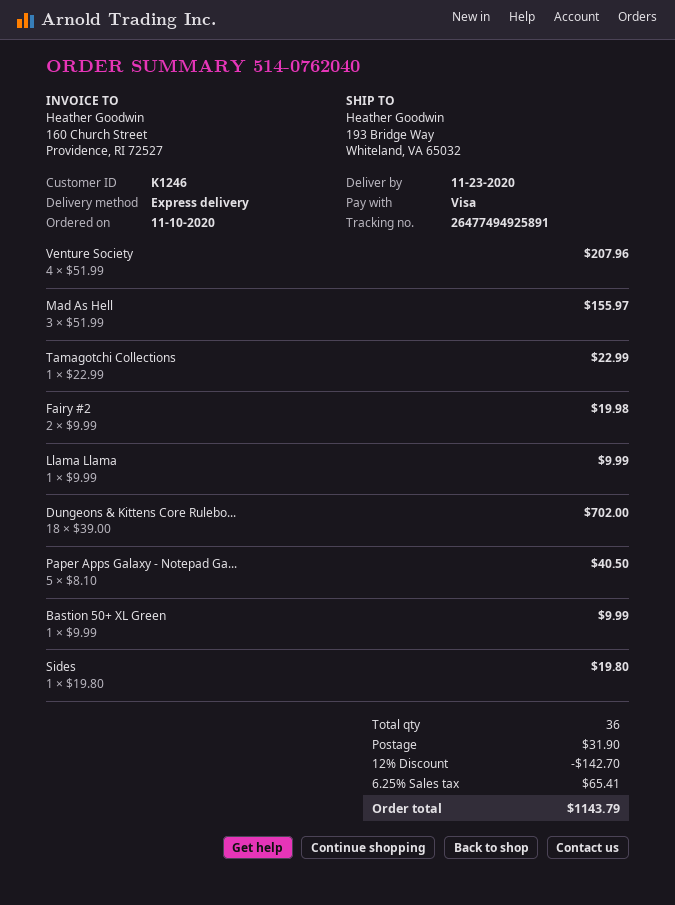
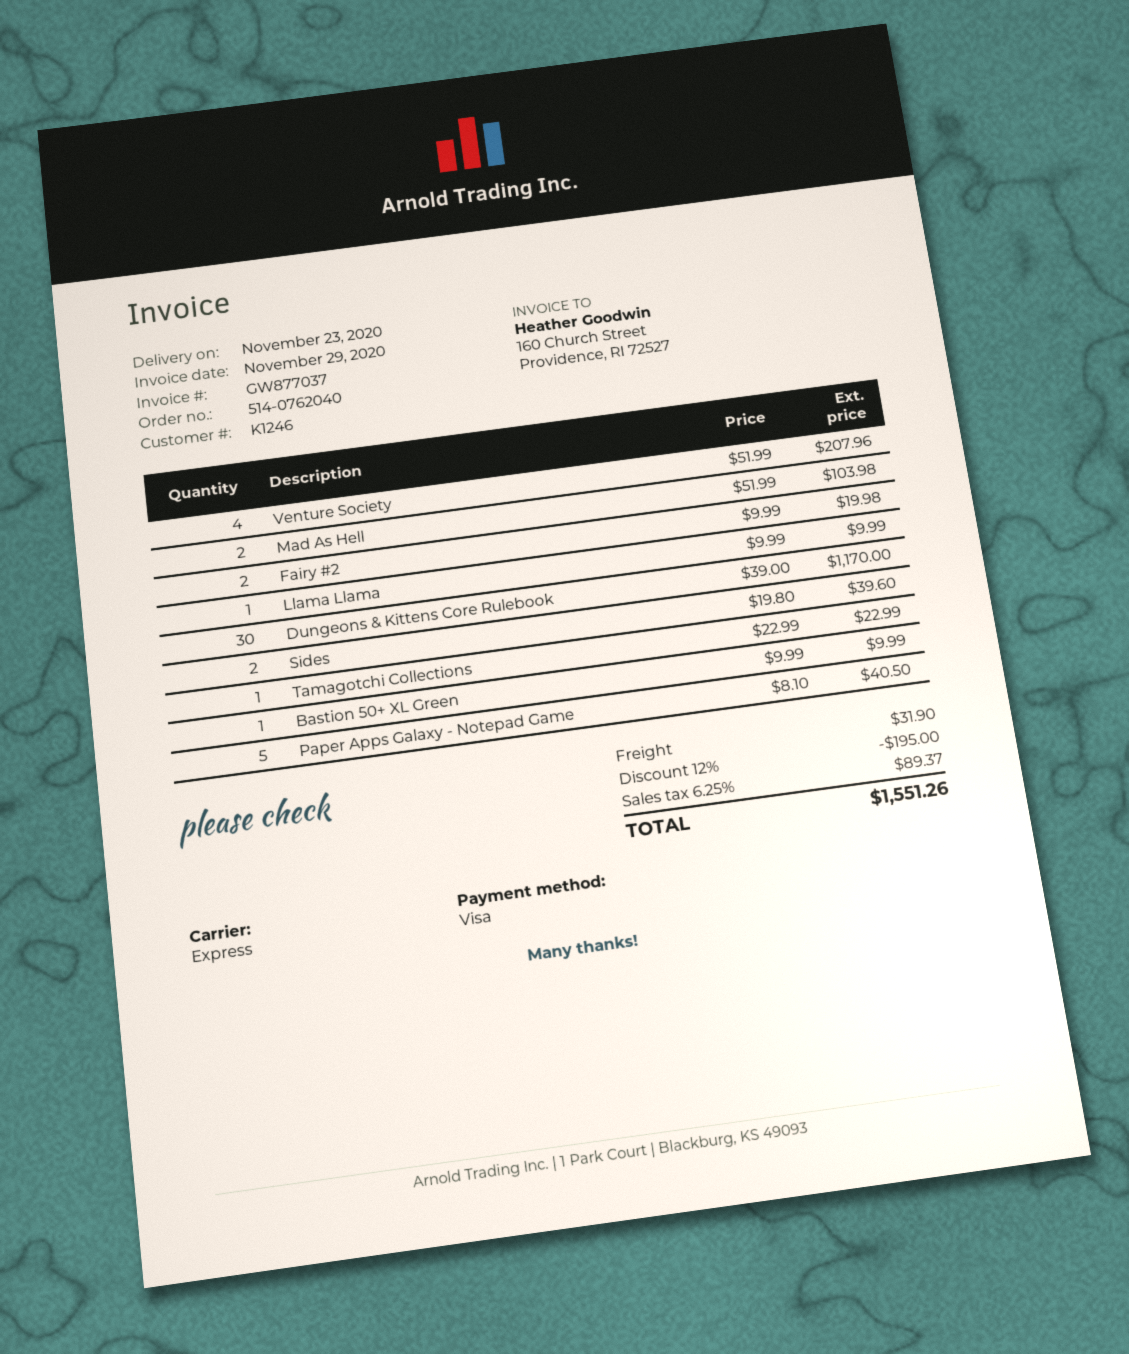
Mad As Hell: 3 x 51.99 = 155.97 -> 2 x 51.99 = 103.98
Dungeons & Kittens Core Rulebo...: 18 x 39.00 = 702.00 -> 30 x 39.00 = 1170.00
Sides: 1 x 19.80 = 19.80 -> 2 x 19.80 = 39.60
discount: 12% = 142.70 -> 12% = 195.00
tax: 6.25% = 65.41 -> 6.25% = 89.37
total: 1143.79 -> 1551.26

